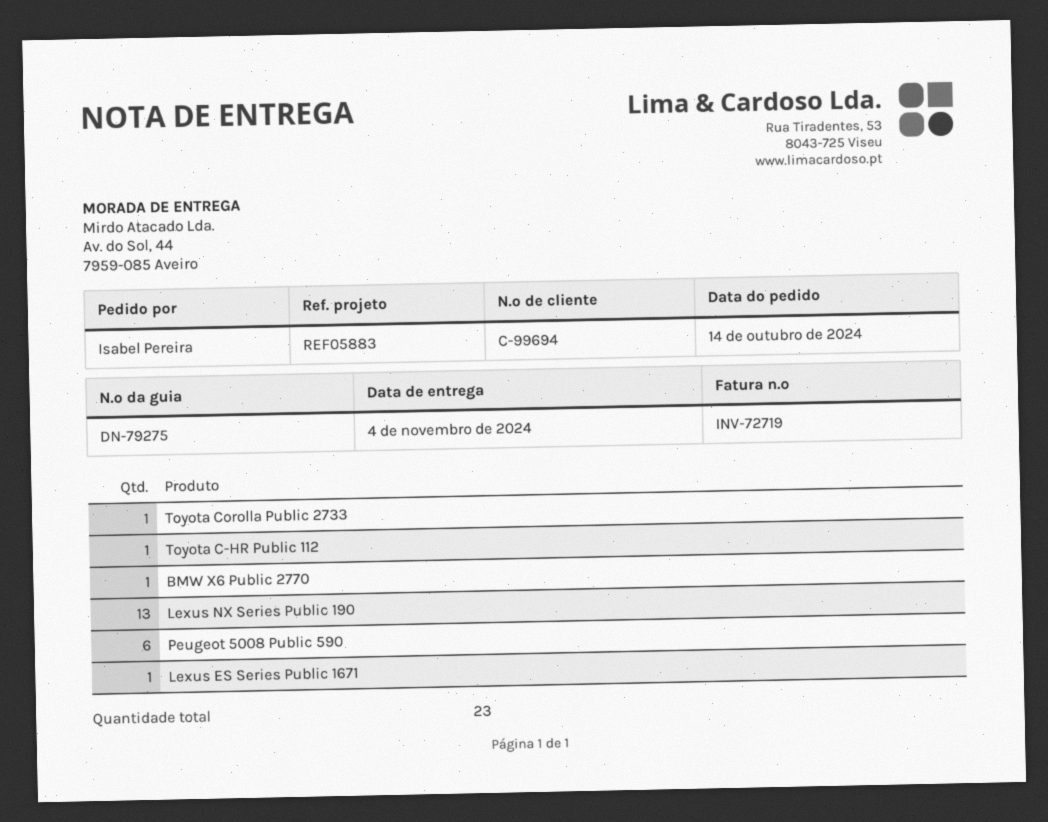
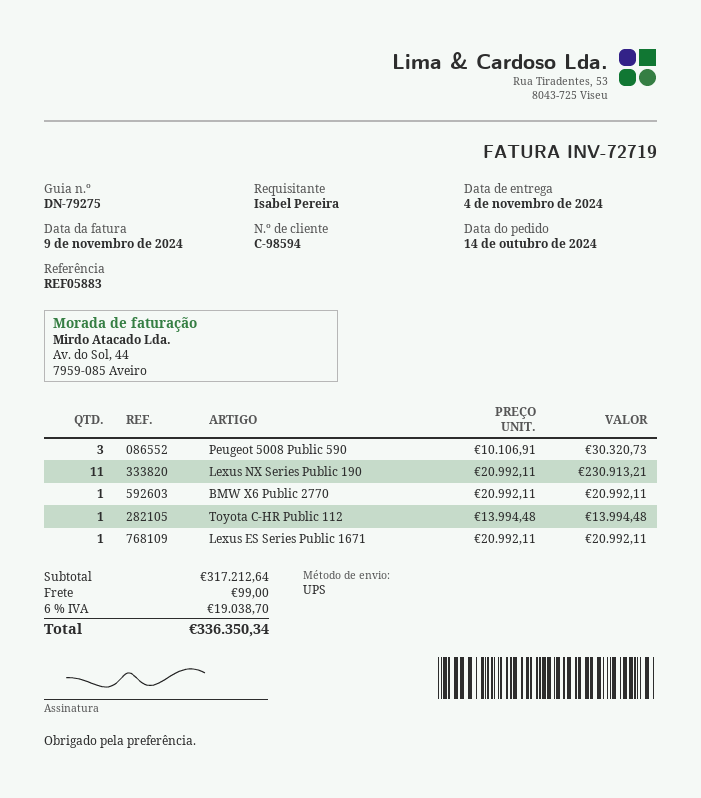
customer number: C-99694 -> C-98594
Toyota Corolla Public 2733: 1 -> none
Lexus NX Series Public 190: 13 -> 11
Peugeot 5008 Public 590: 6 -> 3

